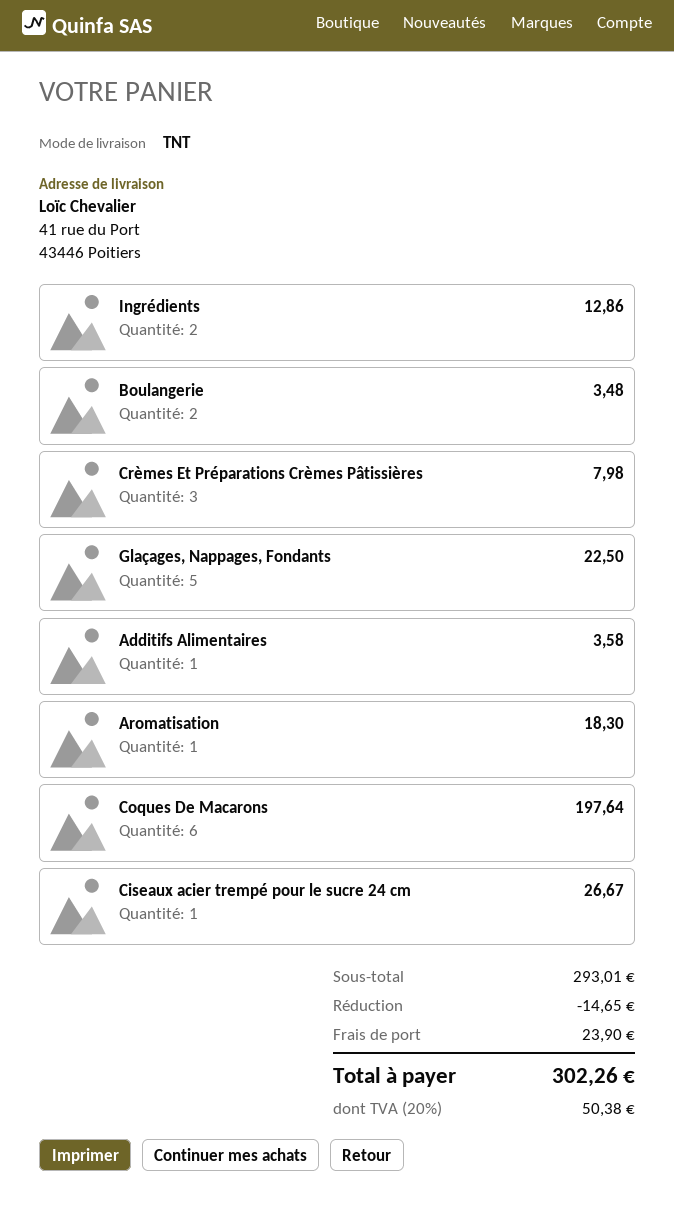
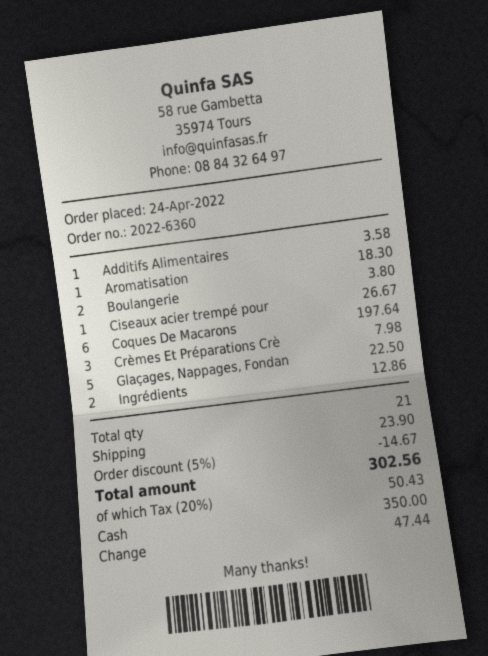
Boulangerie: 2 for 3.48 -> 2 for 3.80
discount: 14.65 -> 14.67
tax: 20% = 50.38 -> 20% = 50.43
total: 302.26 -> 302.56

